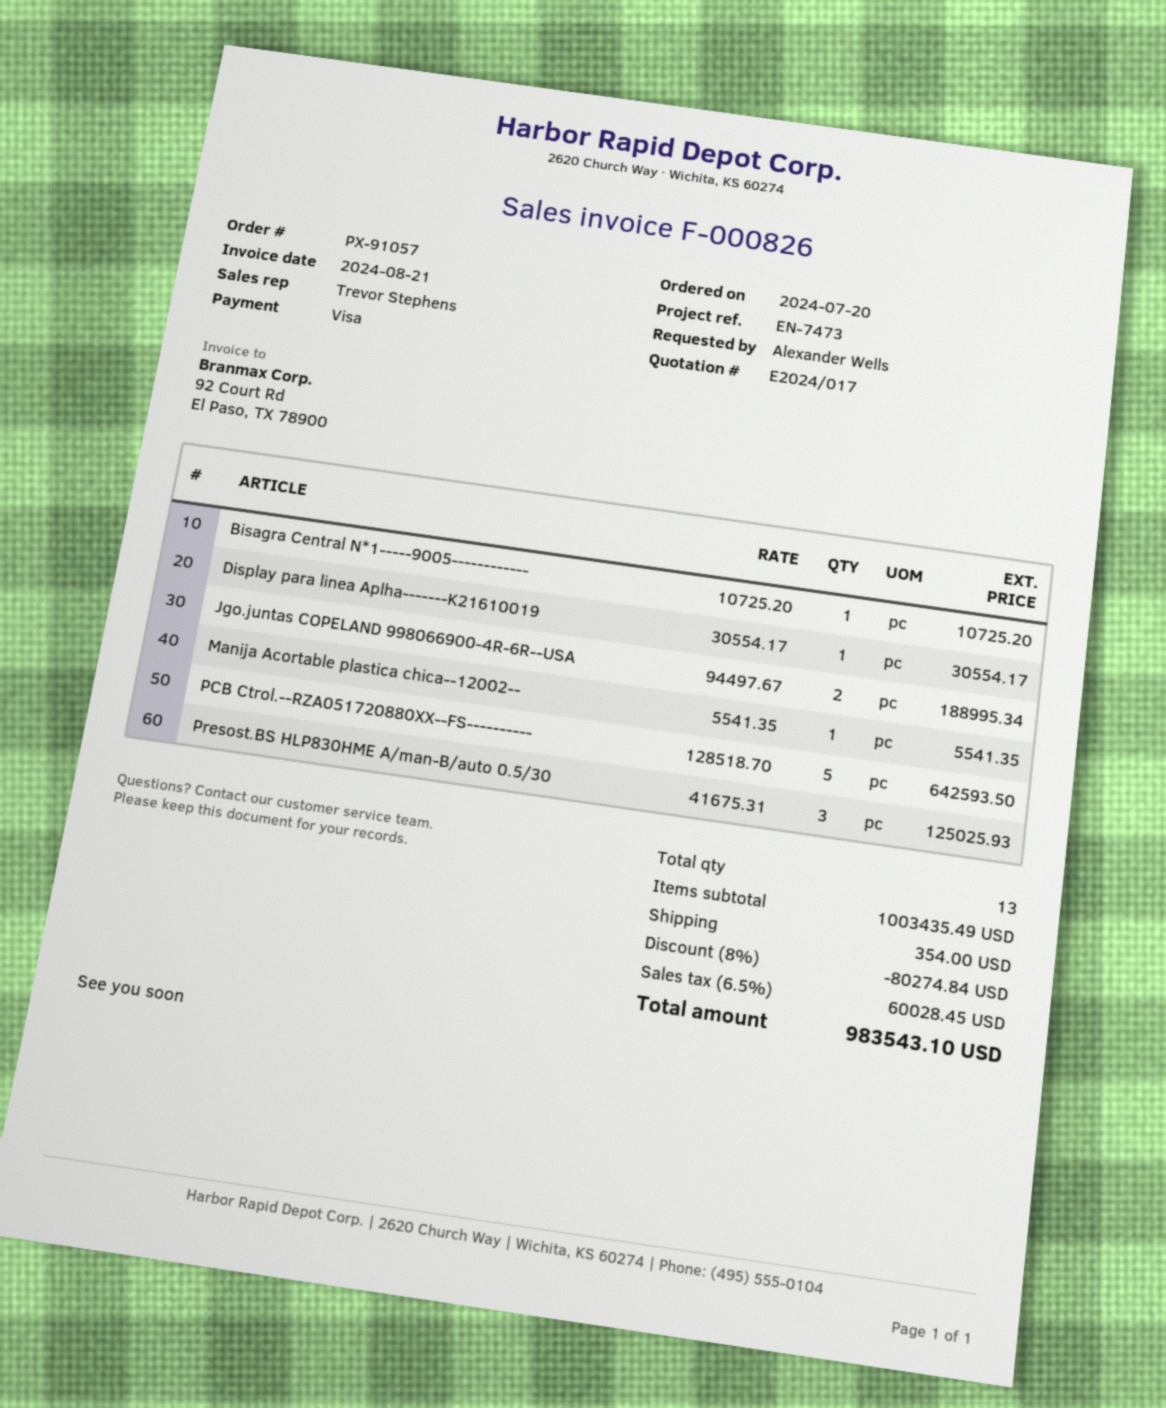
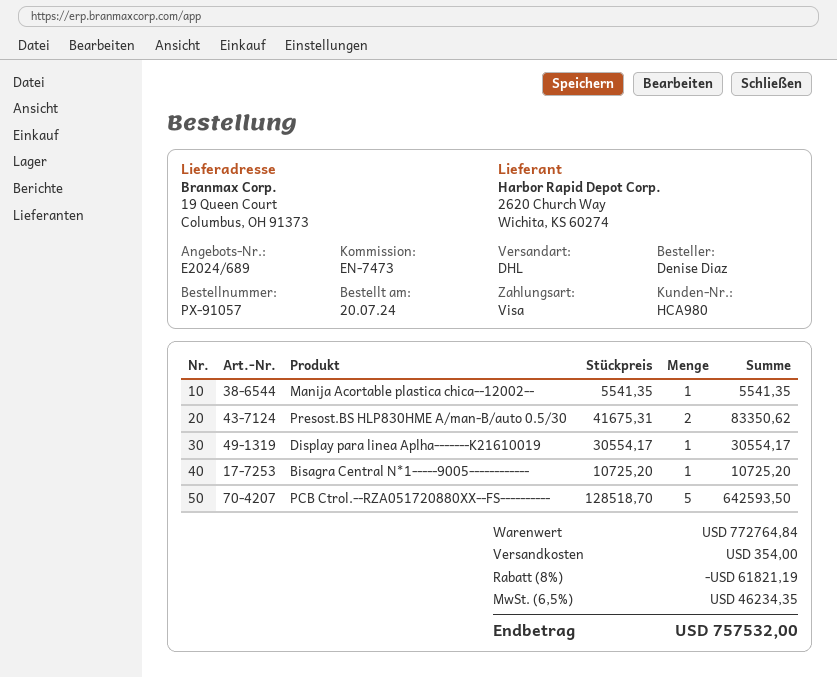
quote number: E2024/017 -> E2024/689
ordered by: Alexander Wells -> Denise Diaz
Jgo.juntas COPELAND 998066900-4R-6R--USA: 2 x 94497.67 = 188995.34 -> none
Presost.BS HLP830HME A/man-B/auto 0.5/30: 3 x 41675.31 = 125025.93 -> 2 x 41675.31 = 83350.62
subtotal: 1003435.49 -> 772764.84
discount: 8% = 80274.84 -> 8% = 61821.19
tax: 6.5% = 60028.45 -> 6.5% = 46234.35
total: 983543.10 -> 757532.00

